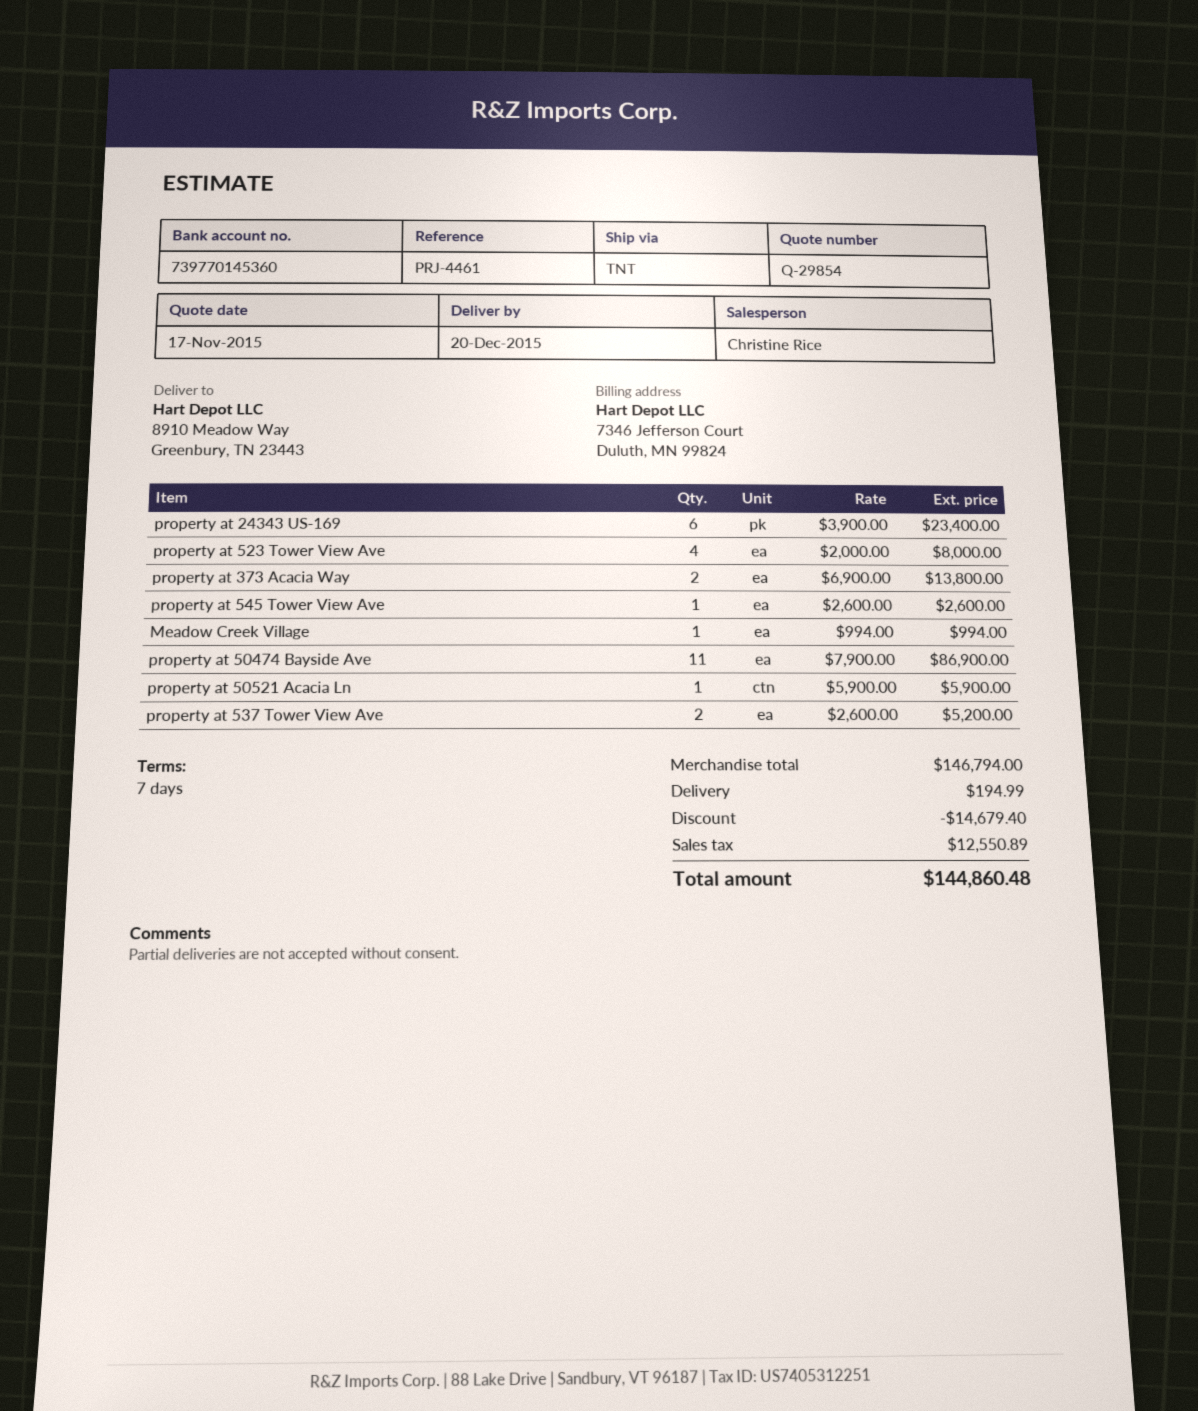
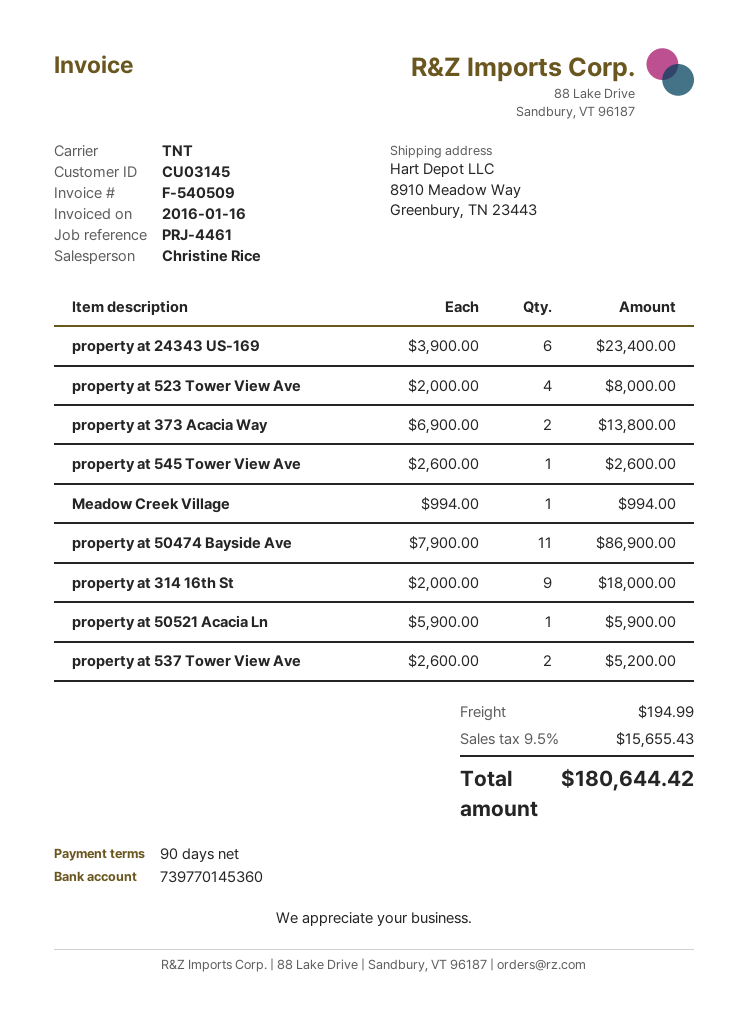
payment terms: 7 days -> 90 days
property at 314 16th St: none -> 9 x 2000.00 = 18000.00
discount: 14679.40 -> none
tax: 12550.89 -> 15655.43
total: 144860.48 -> 180644.42

